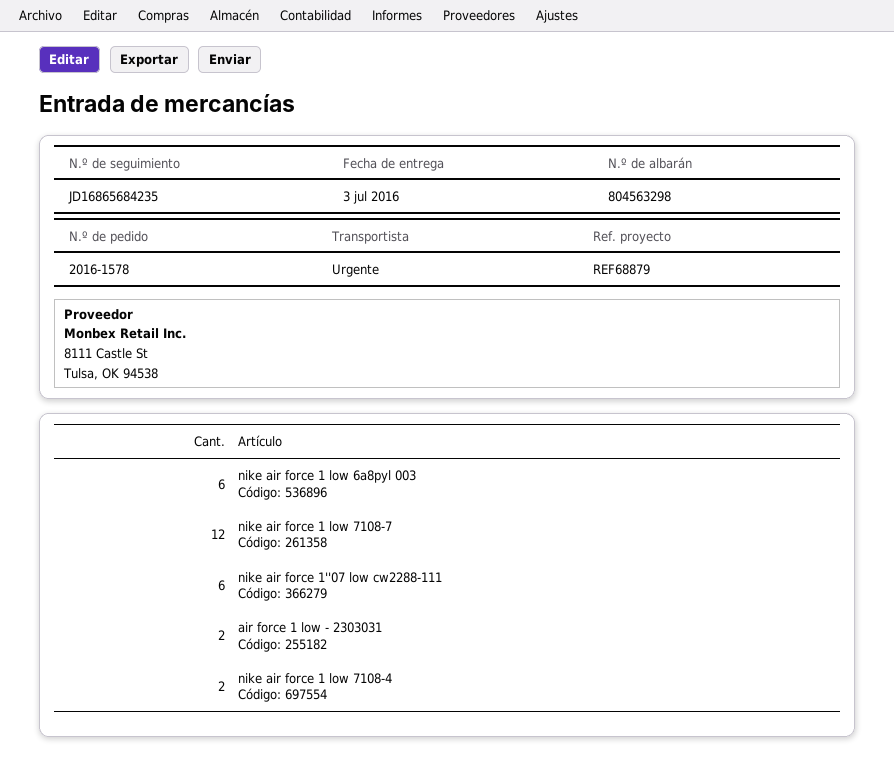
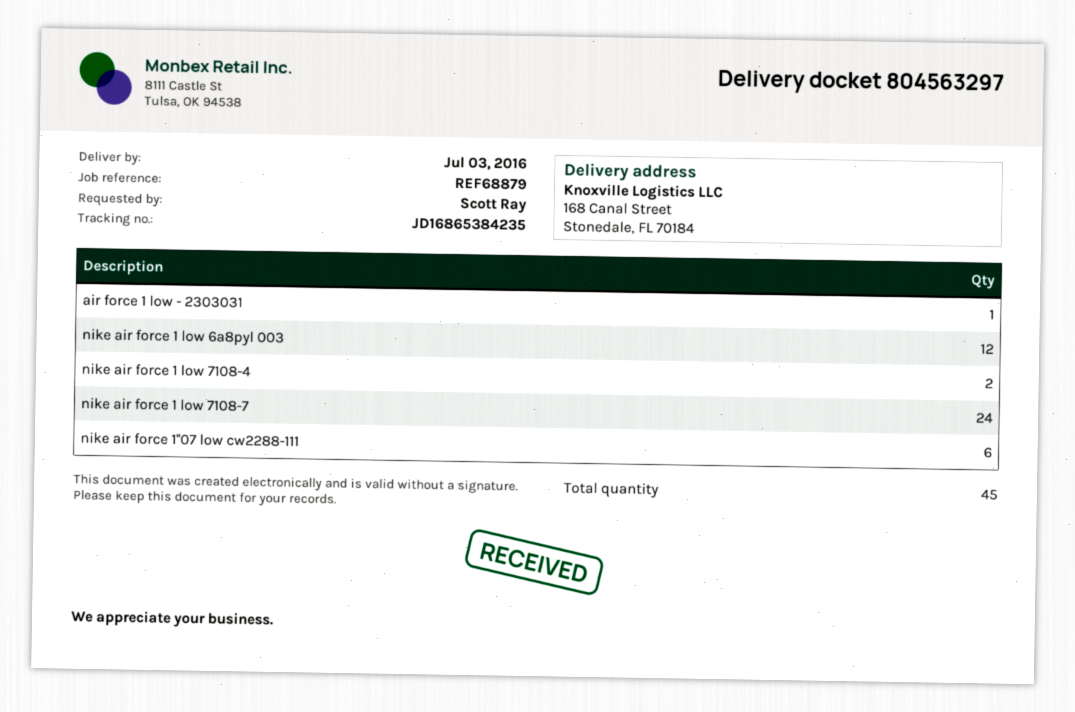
delivery note number: 804563298 -> 804563297
tracking number: JD16865684235 -> JD16865384235
nike air force 1 low 6a8pyl 003: 6 -> 12
nike air force 1 low 7108-7: 12 -> 24
air force 1 low - 2303031: 2 -> 1

